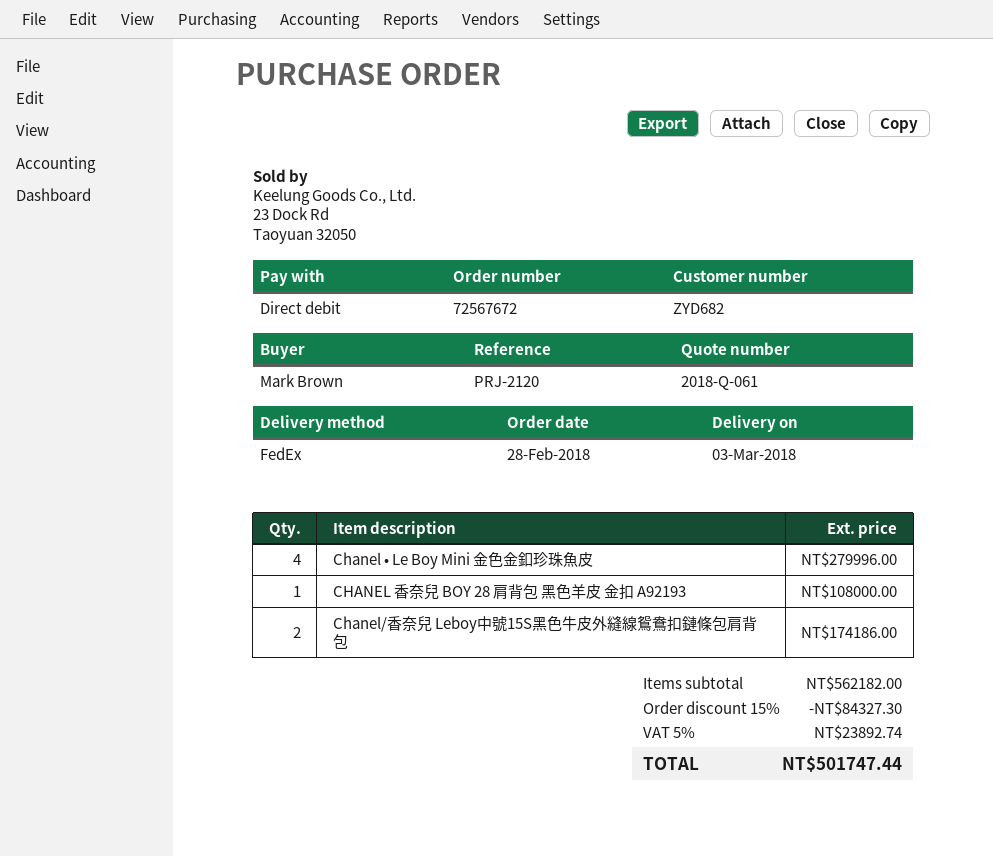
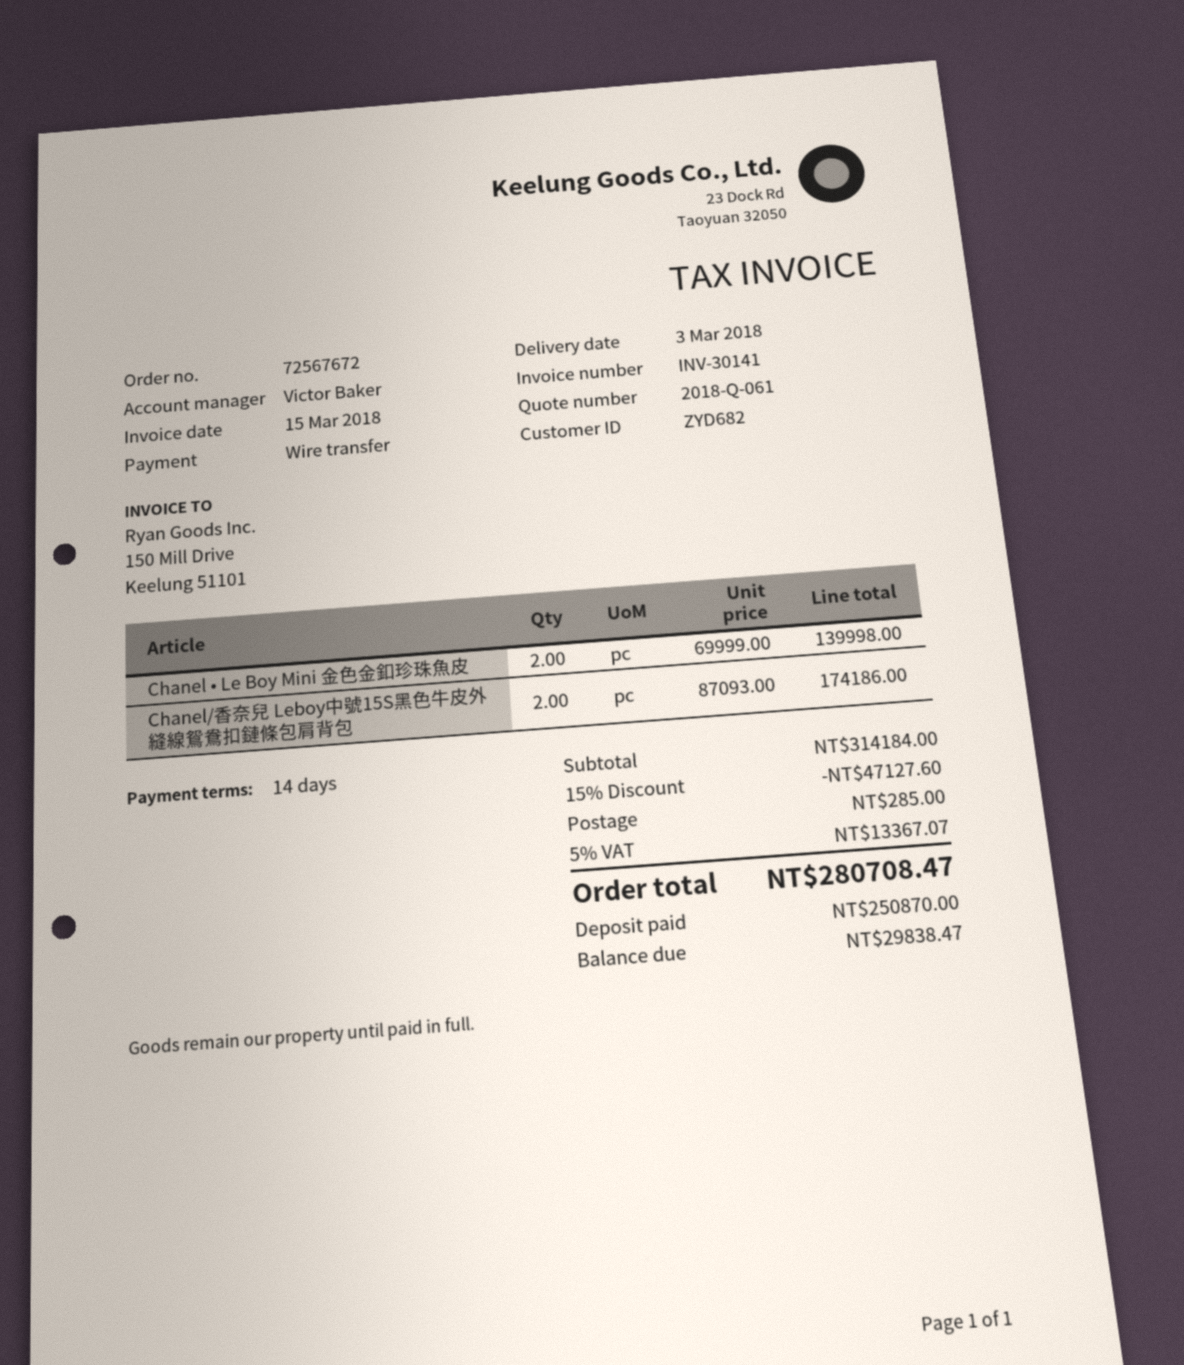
payment method: direct debit -> bank transfer
Chanel • Le Boy Mini 金色金釦珍珠魚皮: 4 for 279996.00 -> 2 for 139998.00
CHANEL 香奈兒 BOY 28 肩背包 黑色羊皮 金扣 A92193: 1 for 108000.00 -> none
subtotal: 562182.00 -> 314184.00
discount: 15% = 84327.30 -> 15% = 47127.60
shipping: none -> 285.00
tax: 5% = 23892.74 -> 5% = 13367.07
total: 501747.44 -> 280708.47

